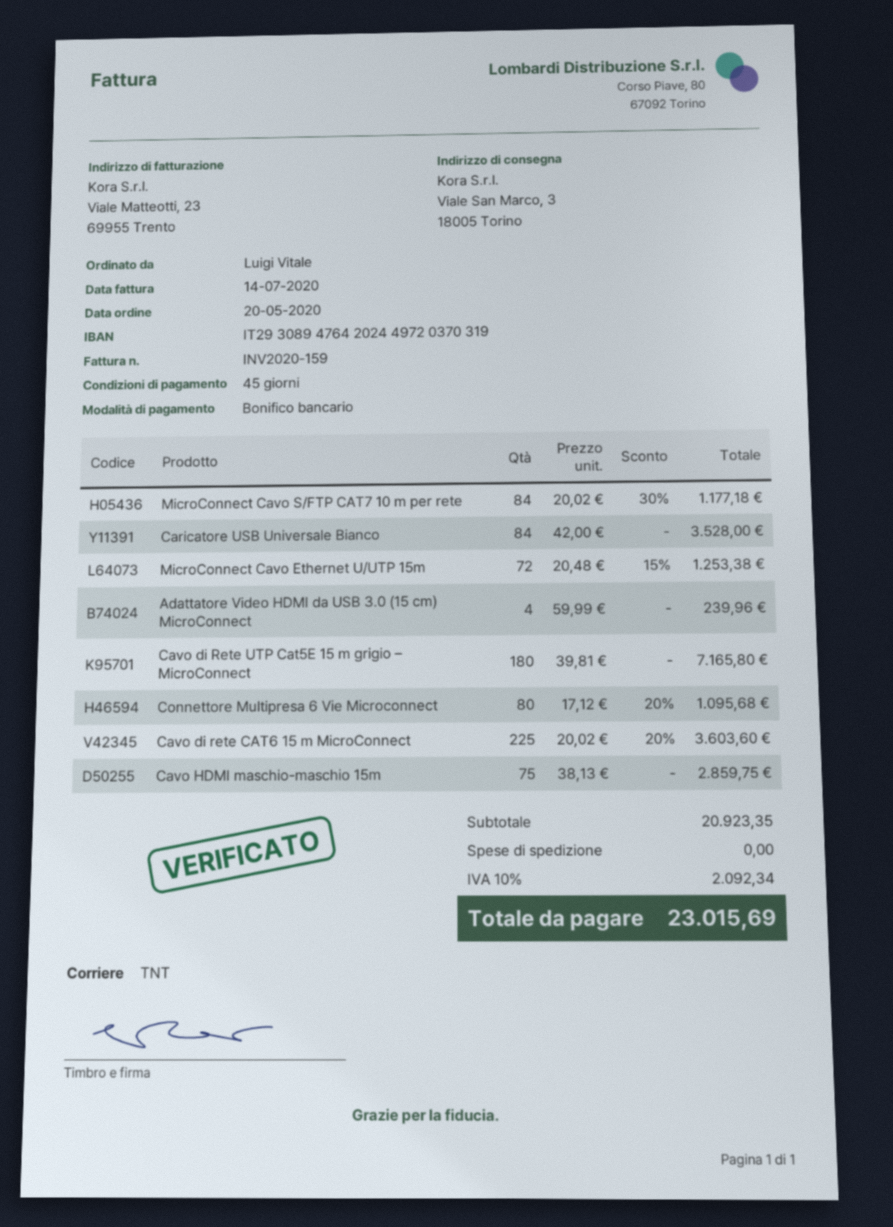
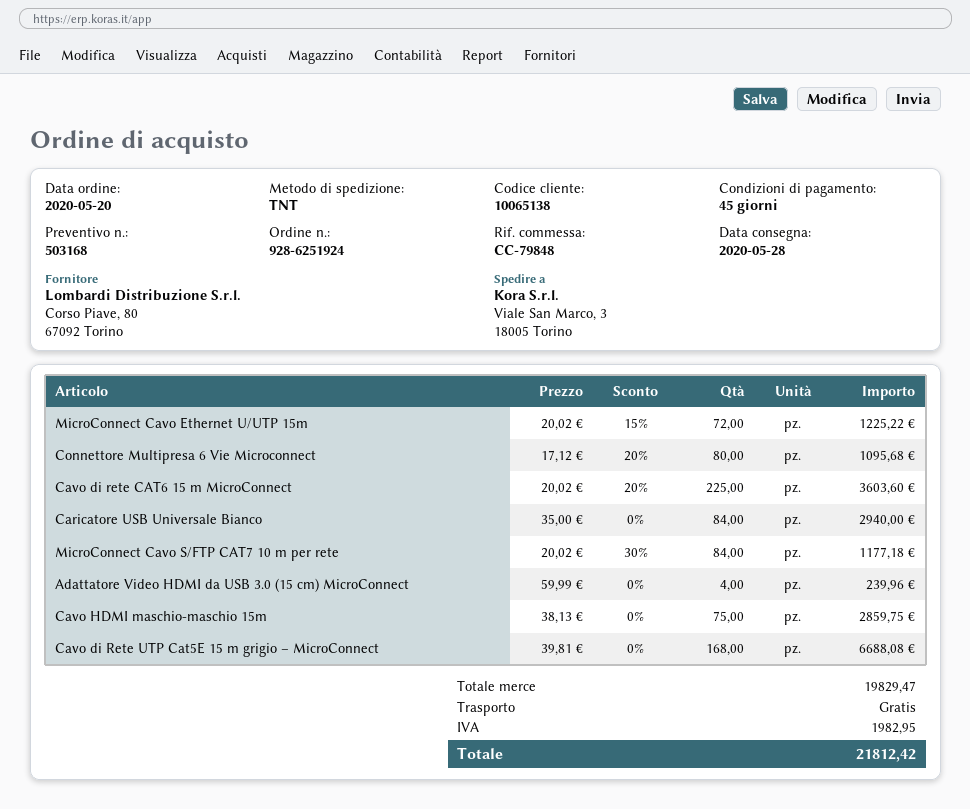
Caricatore USB Universale Bianco: 84 x 42.00 = 3528.00 -> 84 x 35.00 = 2940.00
MicroConnect Cavo Ethernet U/UTP 15m: 72 x 20.48 - 15% = 1253.38 -> 72 x 20.02 - 15% = 1225.22
Cavo di Rete UTP Cat5E 15 m grigio – MicroConnect: 180 x 39.81 = 7165.80 -> 168 x 39.81 = 6688.08
subtotal: 20923.35 -> 19829.47
tax: 2092.34 -> 1982.95
total: 23015.69 -> 21812.42

